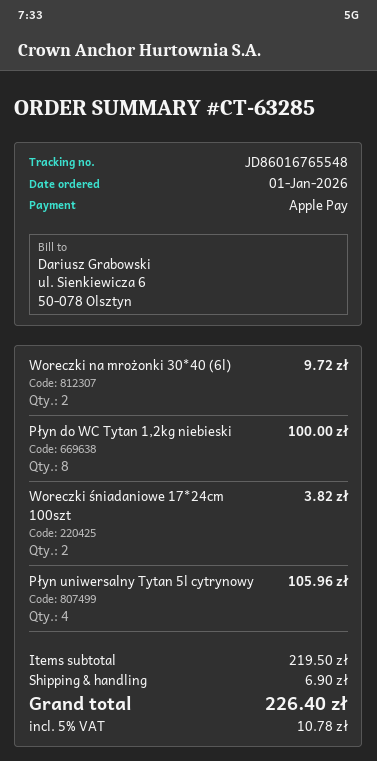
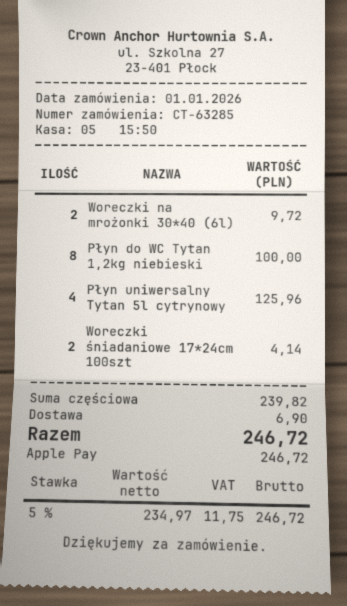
Woreczki śniadaniowe 17*24cm 100szt: 2 for 3.82 -> 2 for 4.14
Płyn uniwersalny Tytan 5l cytrynowy: 4 for 105.96 -> 4 for 125.96
subtotal: 219.50 -> 239.82
tax: 5% = 10.78 -> 5% = 11.75
total: 226.40 -> 246.72

